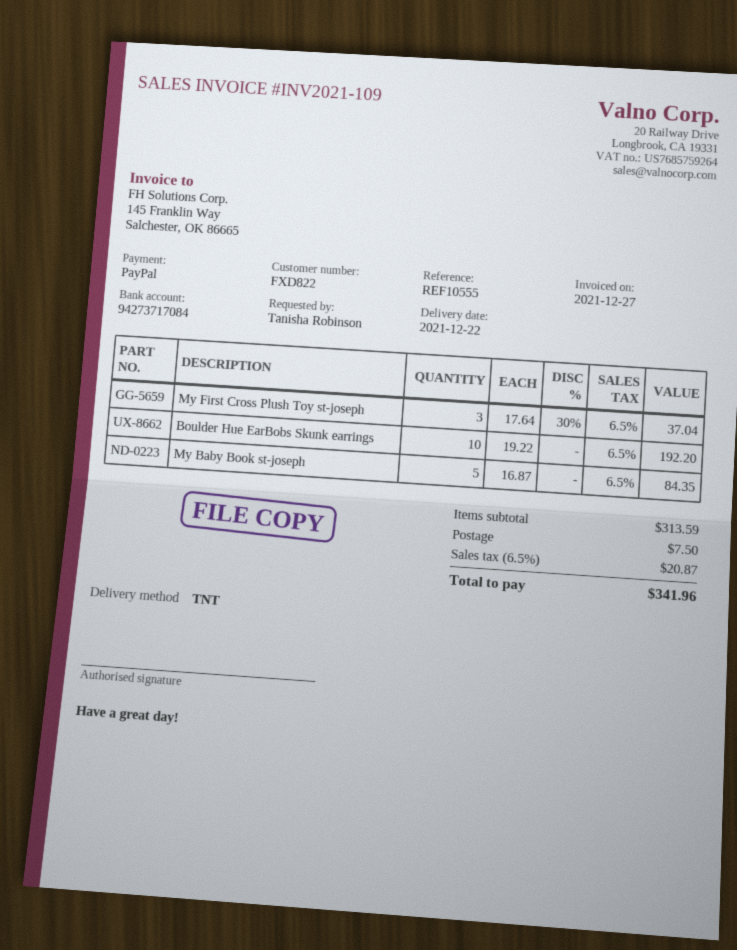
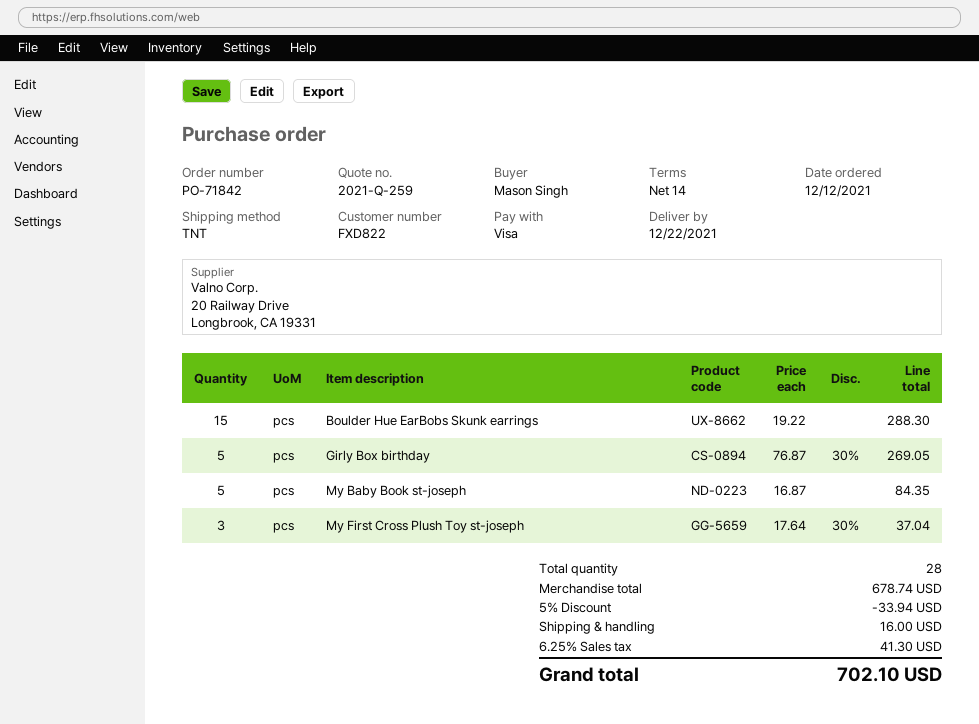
ordered by: Tanisha Robinson -> Mason Singh
payment method: PayPal -> Visa
Boulder Hue EarBobs Skunk earrings: 10 x 19.22 = 192.20 -> 15 x 19.22 = 288.30
Girly Box birthday: none -> 5 x 76.87 - 30% = 269.05
subtotal: 313.59 -> 678.74
discount: none -> 5% = 33.94
shipping: 7.50 -> 16.00
tax: 6.5% = 20.87 -> 6.25% = 41.30
total: 341.96 -> 702.10

